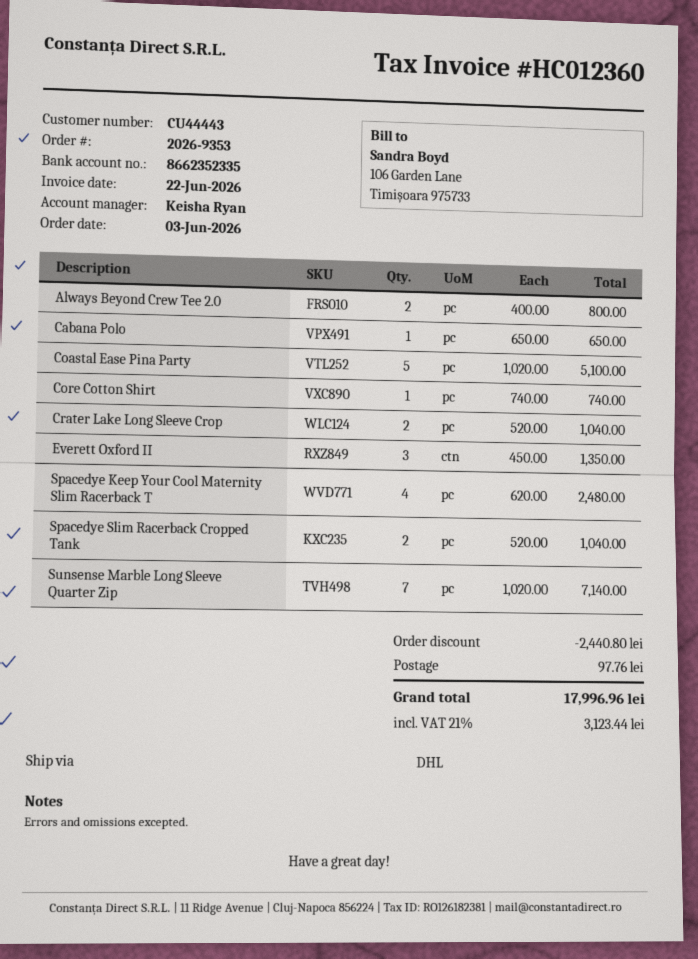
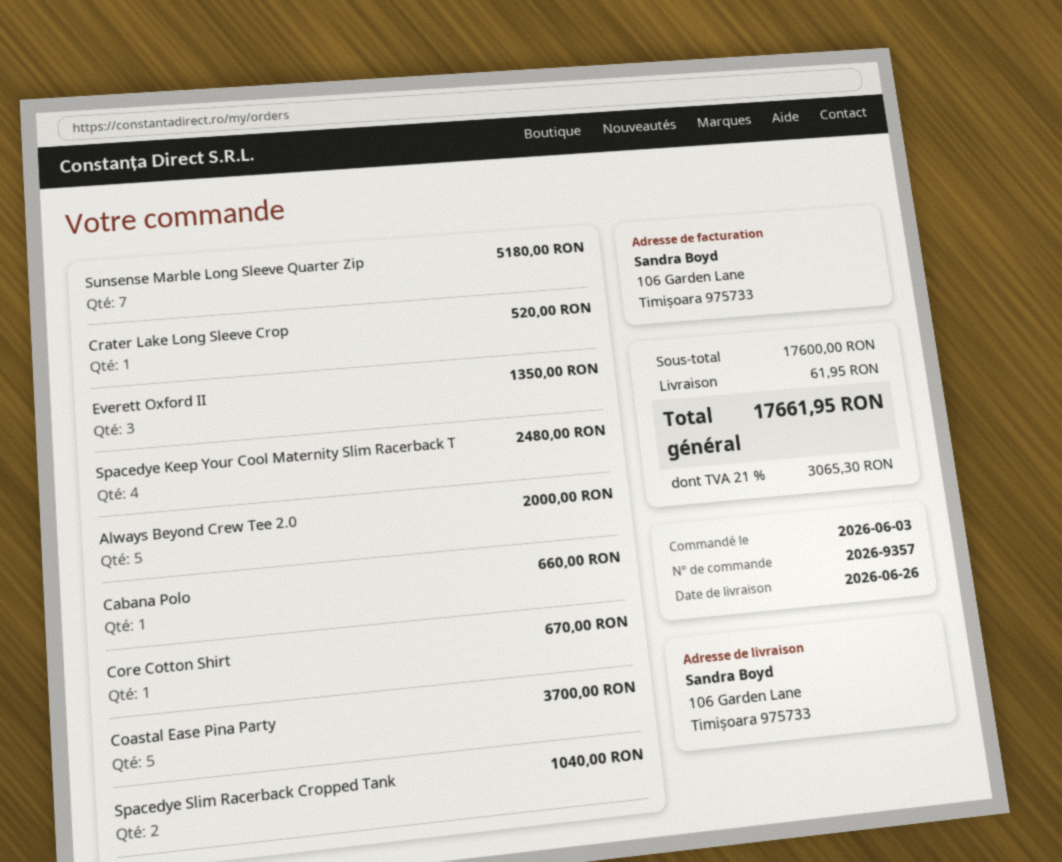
order number: 2026-9353 -> 2026-9357
Always Beyond Crew Tee 2.0: 2 for 800.00 -> 5 for 2000.00
Cabana Polo: 1 for 650.00 -> 1 for 660.00
Coastal Ease Pina Party: 5 for 5100.00 -> 5 for 3700.00
Core Cotton Shirt: 1 for 740.00 -> 1 for 670.00
Crater Lake Long Sleeve Crop: 2 for 1040.00 -> 1 for 520.00
Sunsense Marble Long Sleeve Quarter Zip: 7 for 7140.00 -> 7 for 5180.00
discount: 2440.80 -> none
shipping: 97.76 -> 61.95
tax: 21% = 3123.44 -> 21% = 3065.30
total: 17996.96 -> 17661.95

